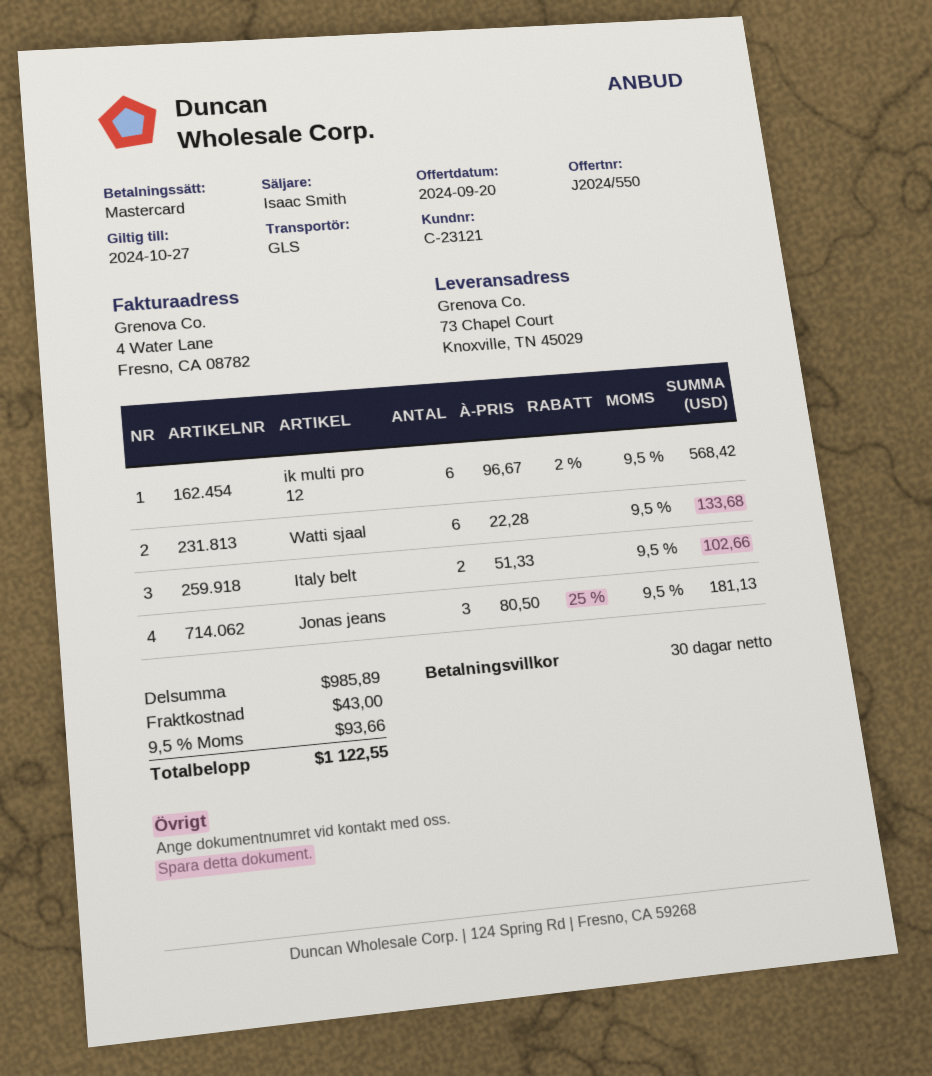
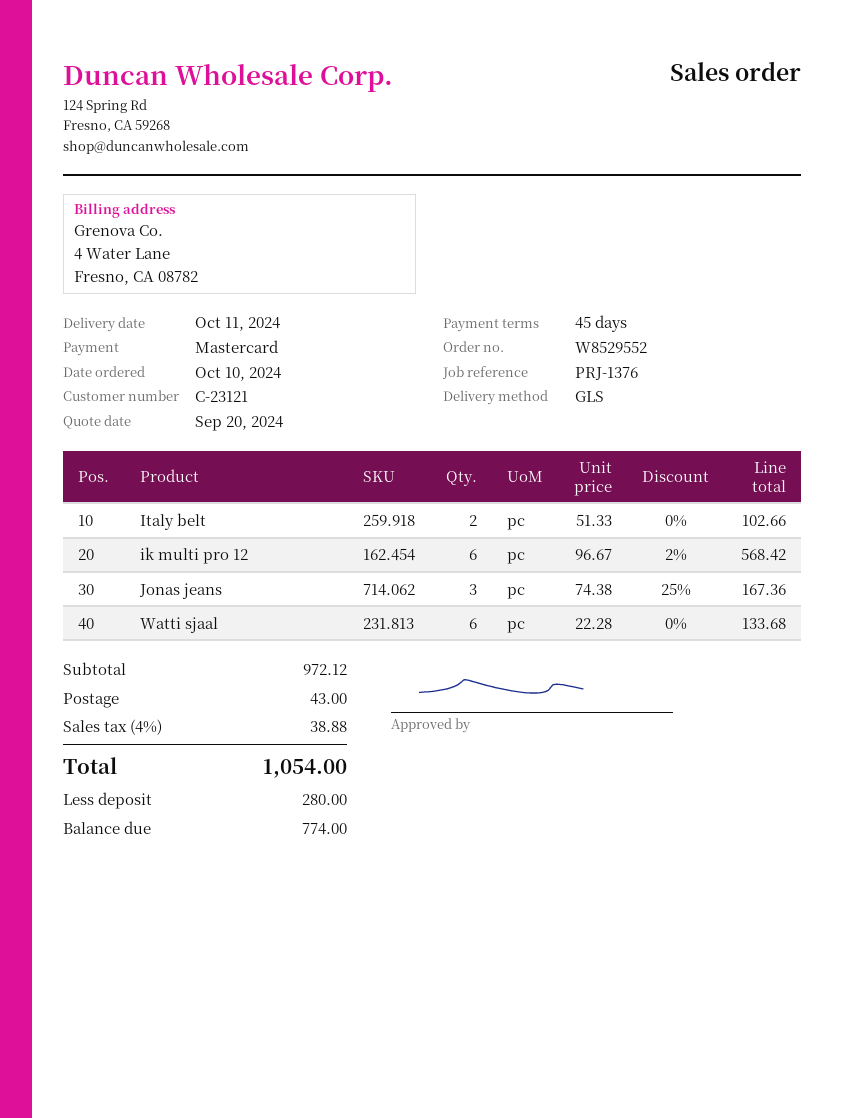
payment terms: 30 days -> 45 days
Jonas jeans: 3 x 80.50 - 25% = 181.13 -> 3 x 74.38 - 25% = 167.36
subtotal: 985.89 -> 972.12
tax: 9.5% = 93.66 -> 4% = 38.88
total: 1122.55 -> 1054.00

